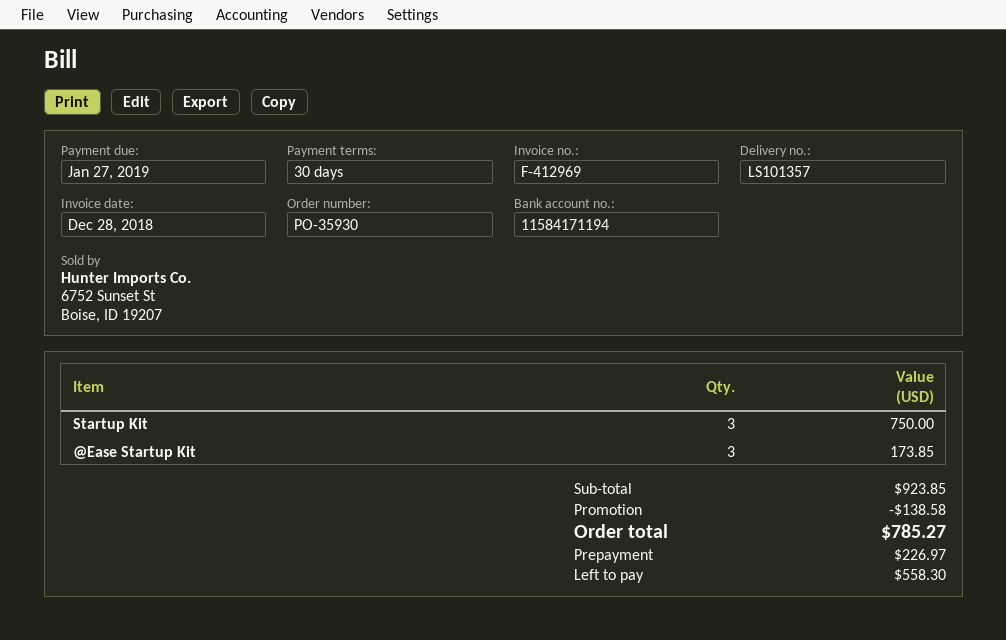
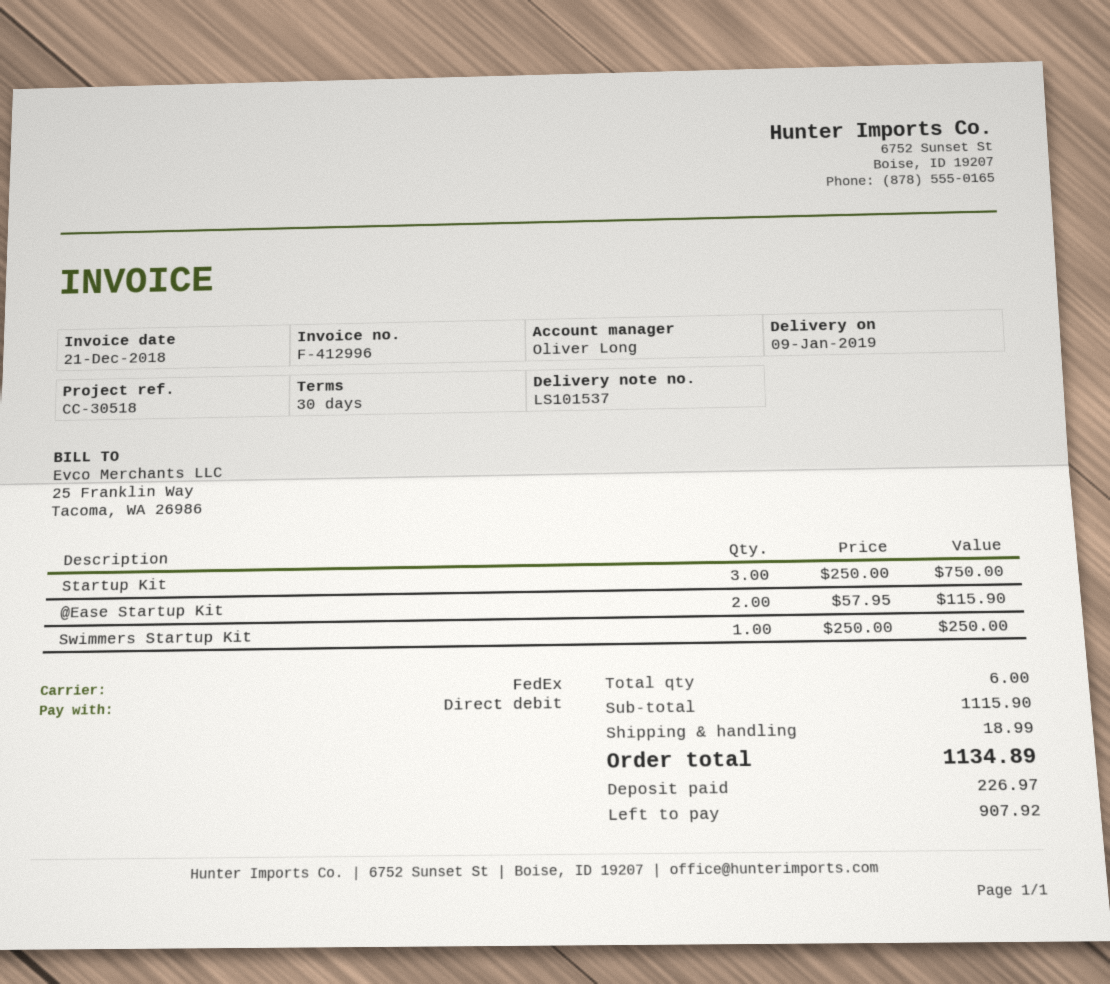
delivery note number: LS101357 -> LS101537
invoice number: F-412969 -> F-412996
invoice date: 2018-12-28 -> 2018-12-21
@Ease Startup Kit: 3 for 173.85 -> 2 for 115.90
Swimmers Startup Kit: none -> 1 for 250.00
subtotal: 923.85 -> 1115.90
discount: 138.58 -> none
shipping: none -> 18.99
total: 785.27 -> 1134.89
balance: 558.30 -> 907.92

